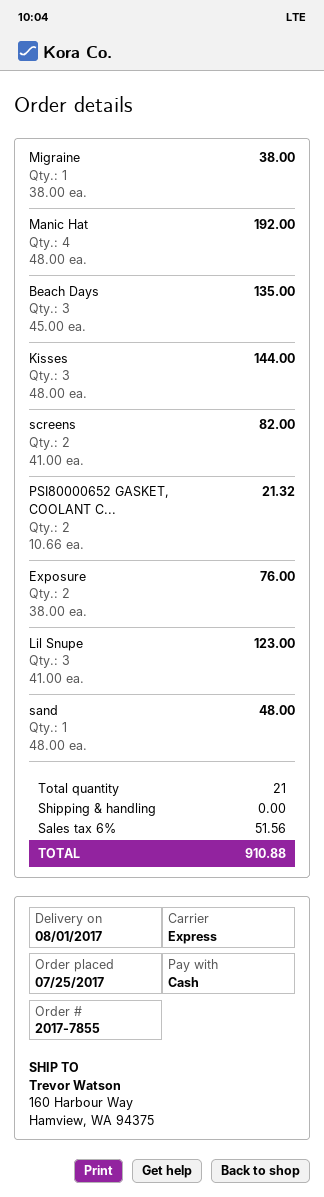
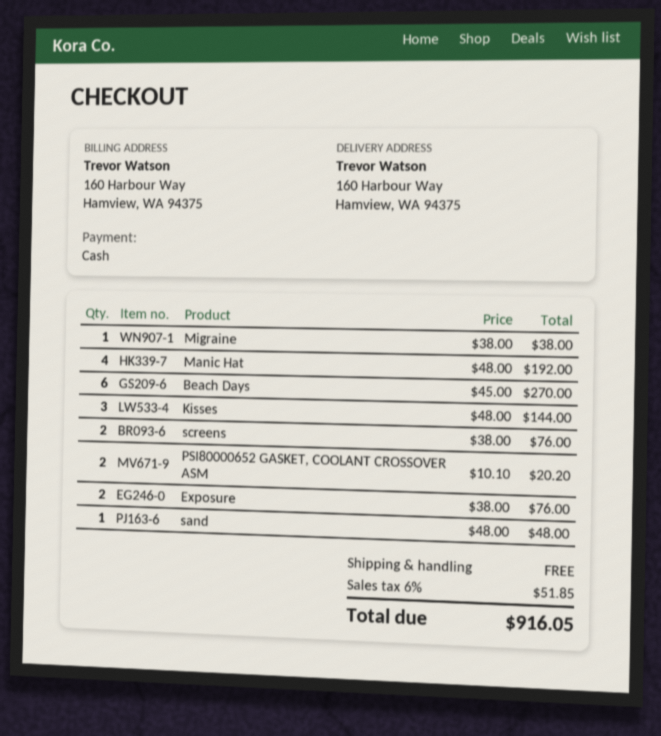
Beach Days: 3 x 45.00 = 135.00 -> 6 x 45.00 = 270.00
screens: 2 x 41.00 = 82.00 -> 2 x 38.00 = 76.00
PSI80000652 GASKET, COOLANT C...: 2 x 10.66 = 21.32 -> 2 x 10.10 = 20.20
Lil Snupe: 3 x 41.00 = 123.00 -> none
tax: 6% = 51.56 -> 6% = 51.85
total: 910.88 -> 916.05

